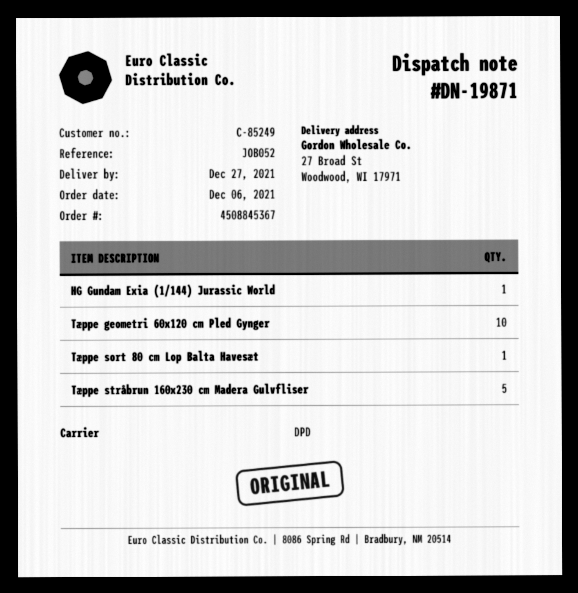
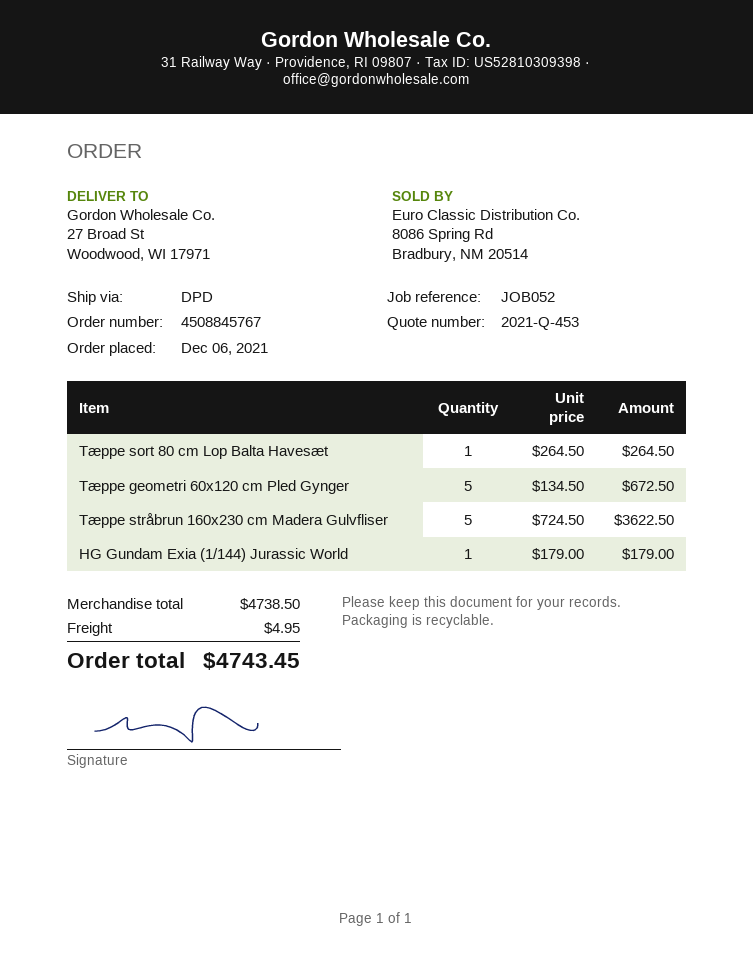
order number: 4508845367 -> 4508845767
Tæppe geometri 60x120 cm Pled Gynger: 10 -> 5

